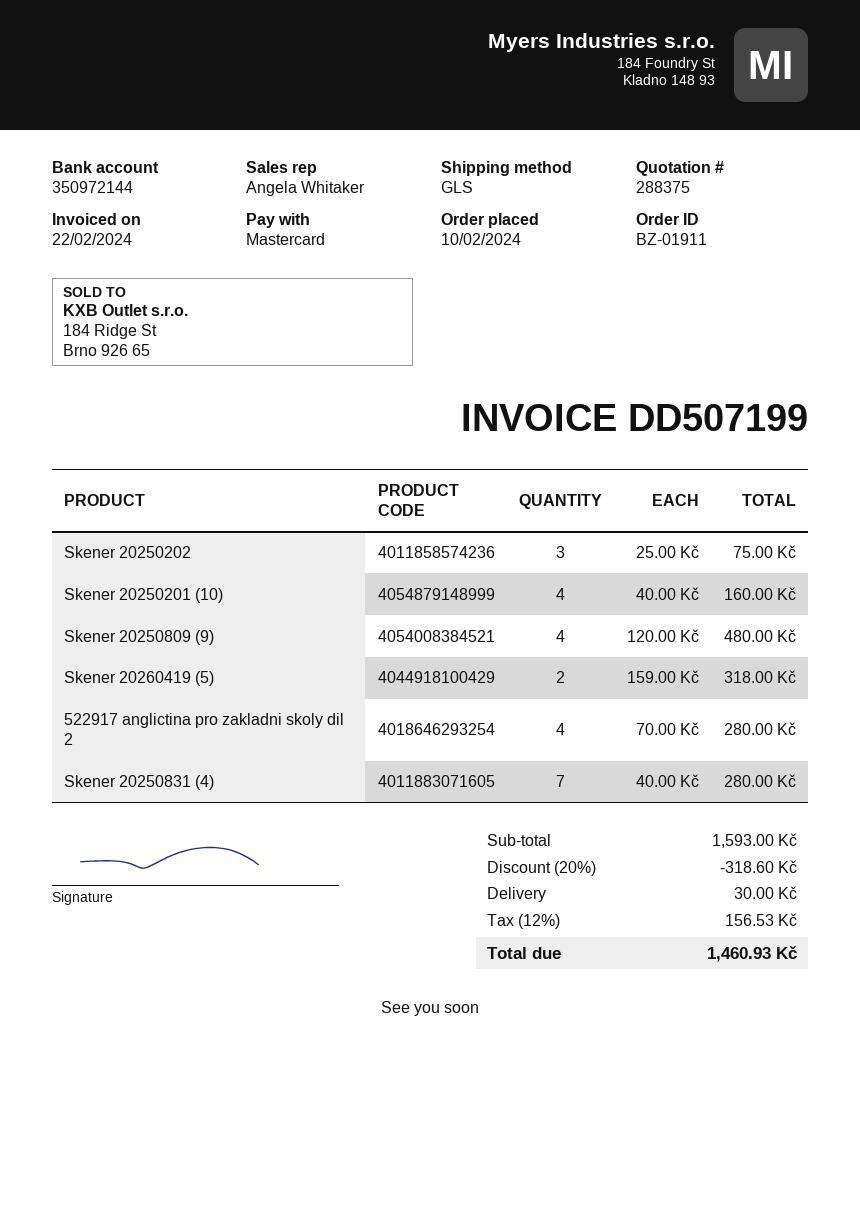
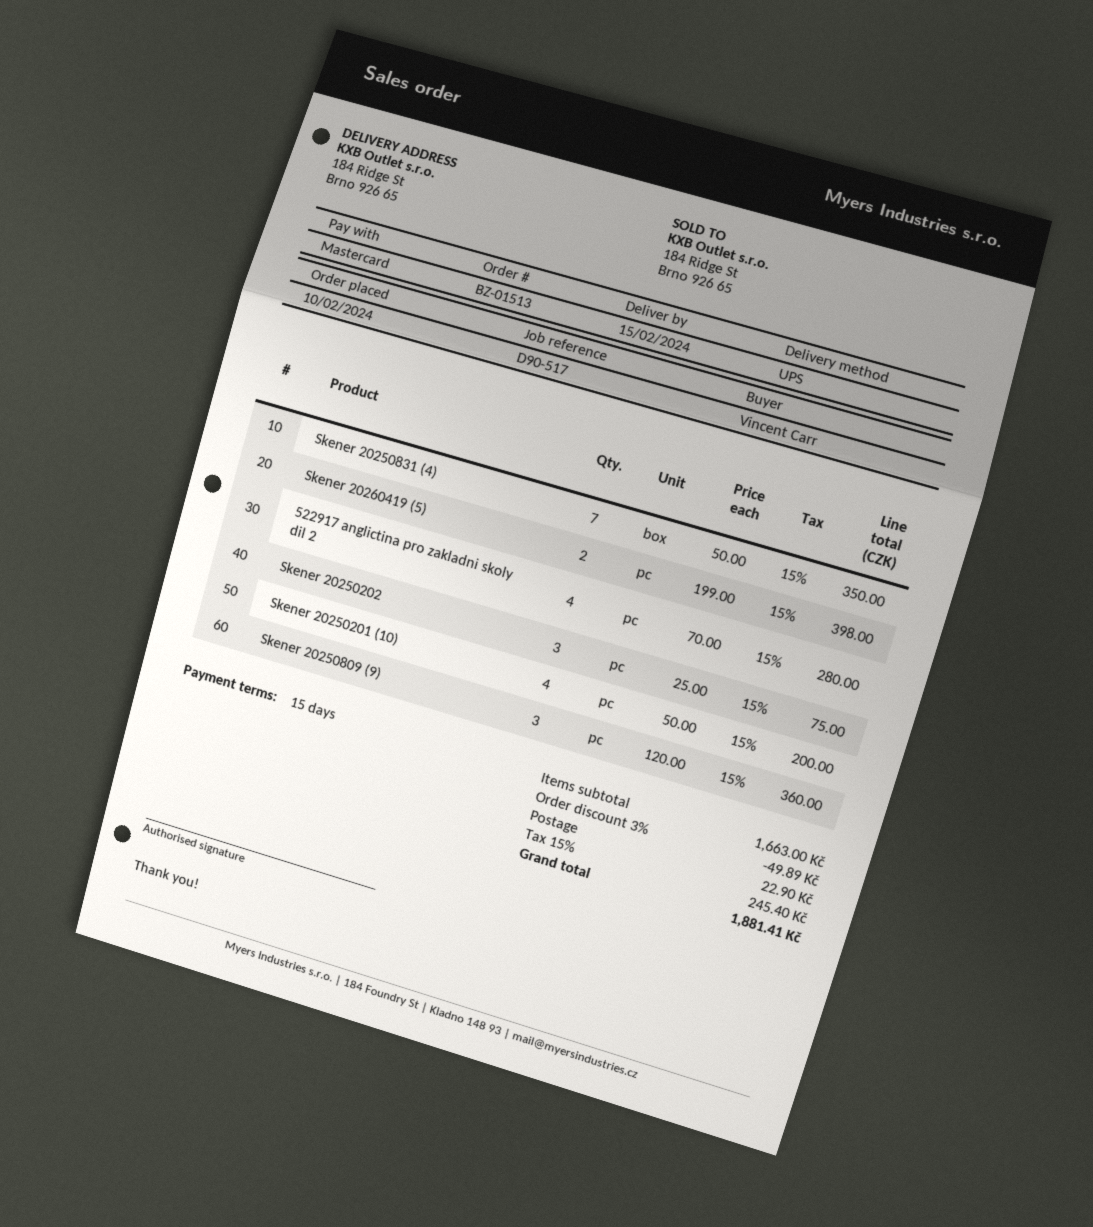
order number: BZ-01911 -> BZ-01513
shipping method: GLS -> UPS
Skener 20250201 (10): 4 x 40.00 = 160.00 -> 4 x 50.00 = 200.00
Skener 20250809 (9): 4 x 120.00 = 480.00 -> 3 x 120.00 = 360.00
Skener 20260419 (5): 2 x 159.00 = 318.00 -> 2 x 199.00 = 398.00
Skener 20250831 (4): 7 x 40.00 = 280.00 -> 7 x 50.00 = 350.00
subtotal: 1593.00 -> 1663.00
discount: 20% = 318.60 -> 3% = 49.89
shipping: 30.00 -> 22.90
tax: 12% = 156.53 -> 15% = 245.40
total: 1460.93 -> 1881.41

